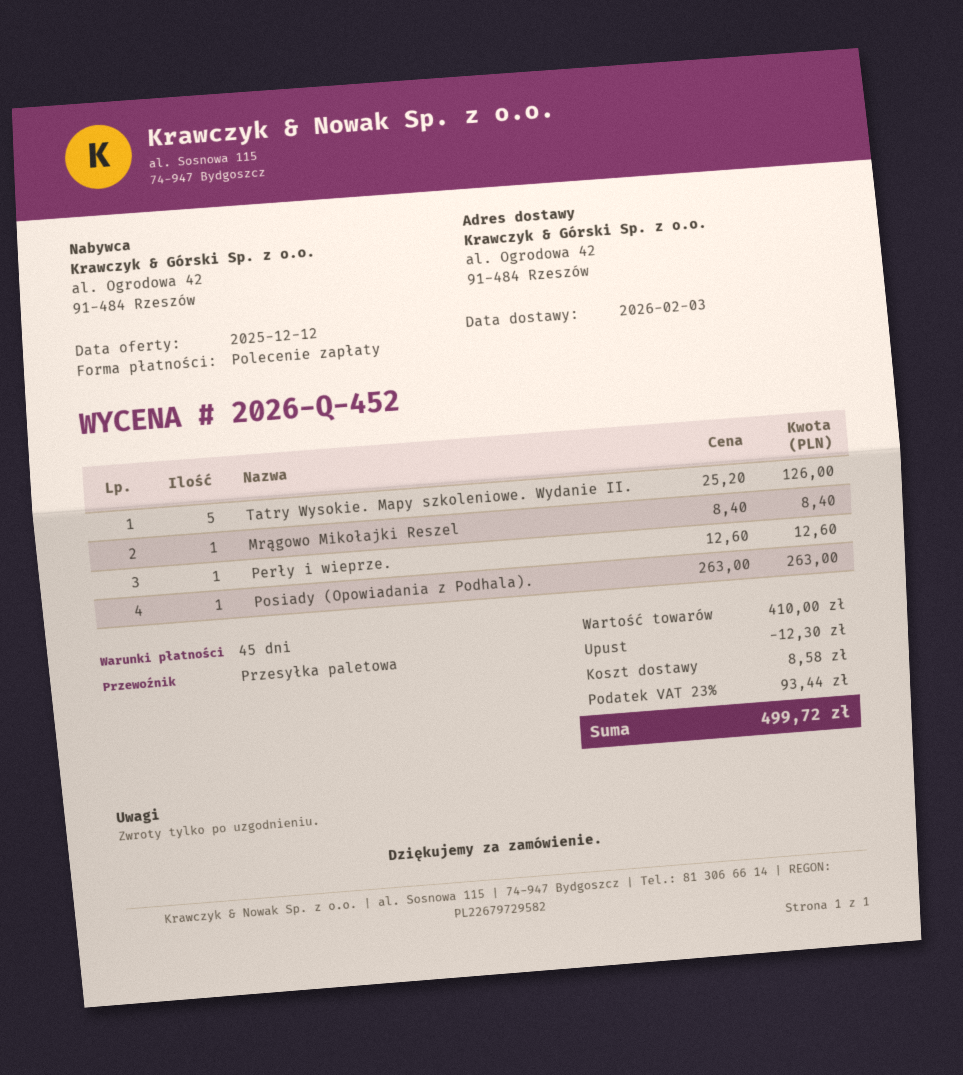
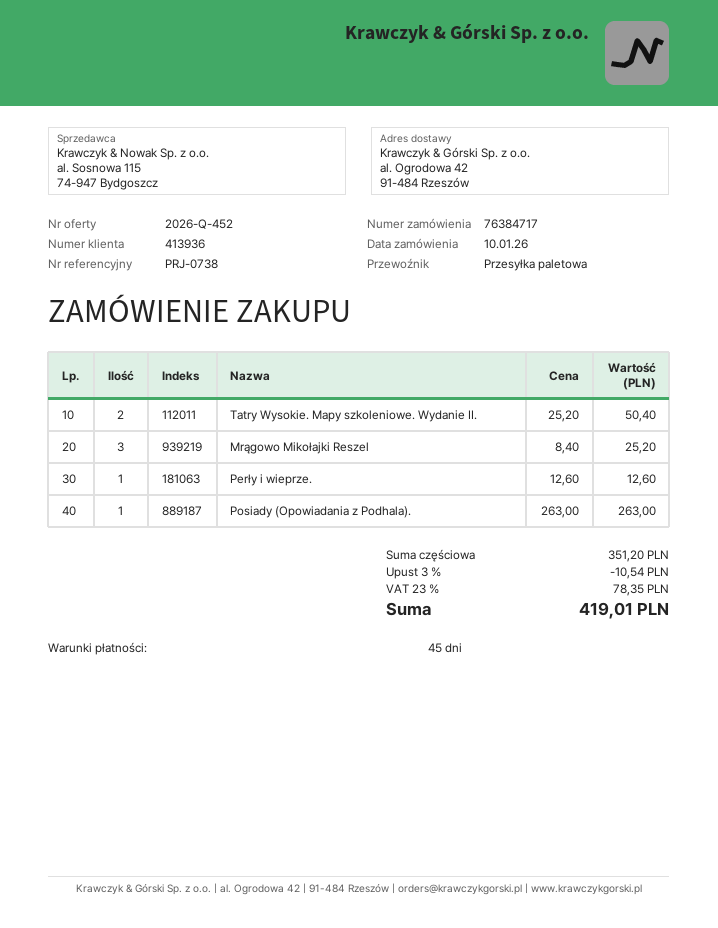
Tatry Wysokie. Mapy szkoleniowe. Wydanie II.: 5 x 25.20 = 126.00 -> 2 x 25.20 = 50.40
Mrągowo Mikołajki Reszel: 1 x 8.40 = 8.40 -> 3 x 8.40 = 25.20
subtotal: 410.00 -> 351.20
discount: 12.30 -> 10.54
shipping: 8.58 -> none
tax: 23% = 93.44 -> 23% = 78.35
total: 499.72 -> 419.01

